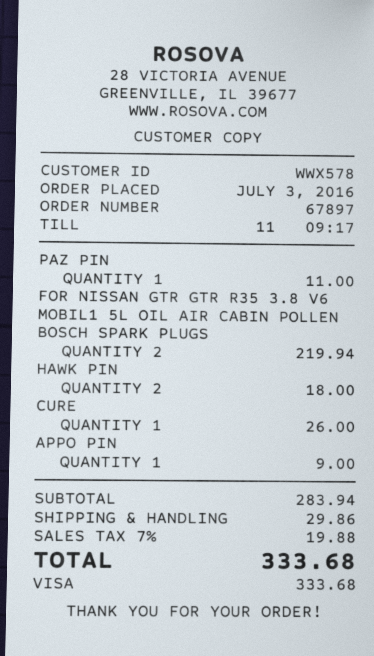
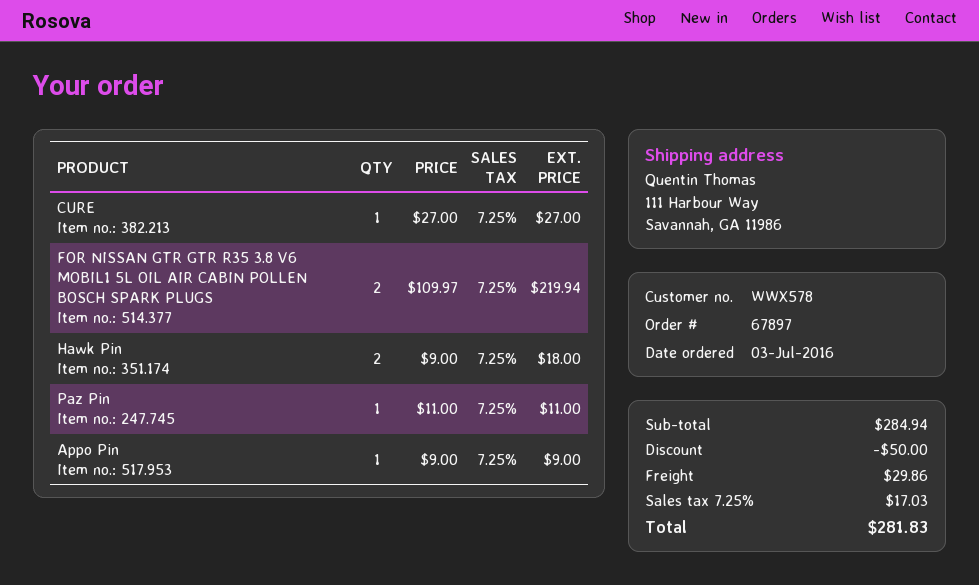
CURE: 1 for 26.00 -> 1 for 27.00
subtotal: 283.94 -> 284.94
discount: none -> 50.00
tax: 7% = 19.88 -> 7.25% = 17.03
total: 333.68 -> 281.83

